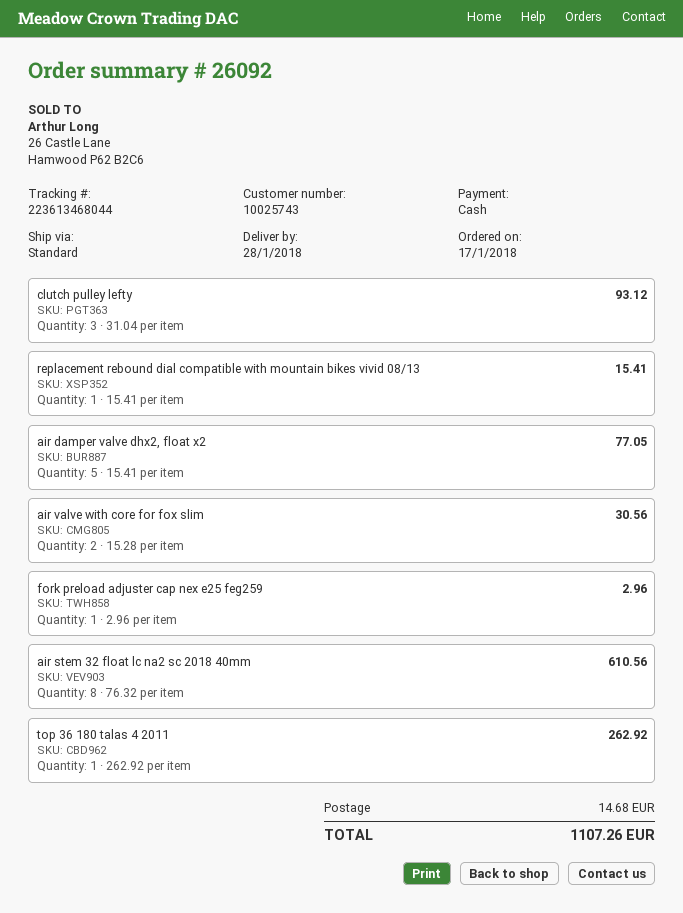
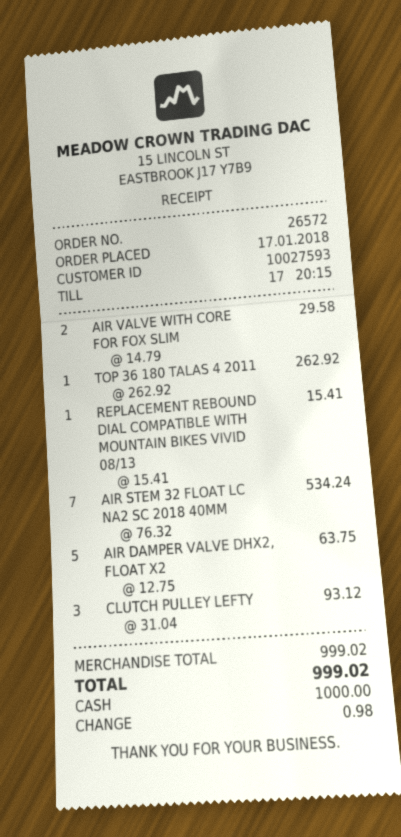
order number: 26092 -> 26572
customer number: 10025743 -> 10027593
air damper valve dhx2, float x2: 5 x 15.41 = 77.05 -> 5 x 12.75 = 63.75
air valve with core for fox slim: 2 x 15.28 = 30.56 -> 2 x 14.79 = 29.58
fork preload adjuster cap nex e25 feg259: 1 x 2.96 = 2.96 -> none
air stem 32 float lc na2 sc 2018 40mm: 8 x 76.32 = 610.56 -> 7 x 76.32 = 534.24
shipping: 14.68 -> none
total: 1107.26 -> 999.02

